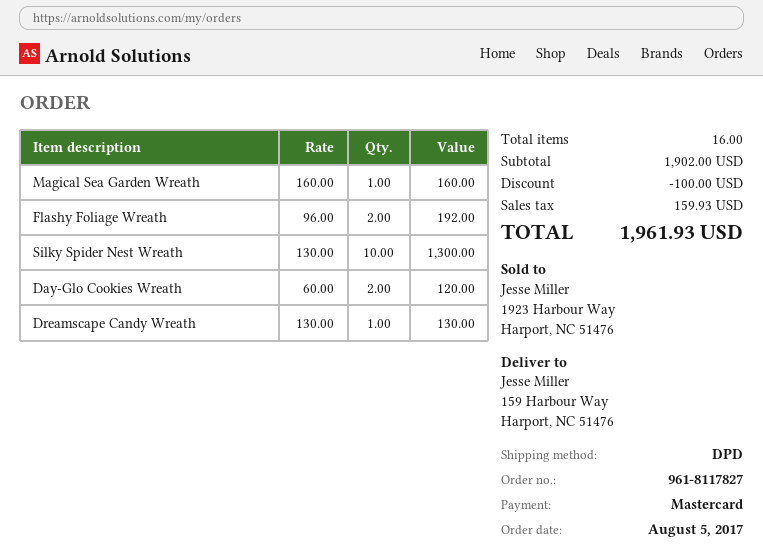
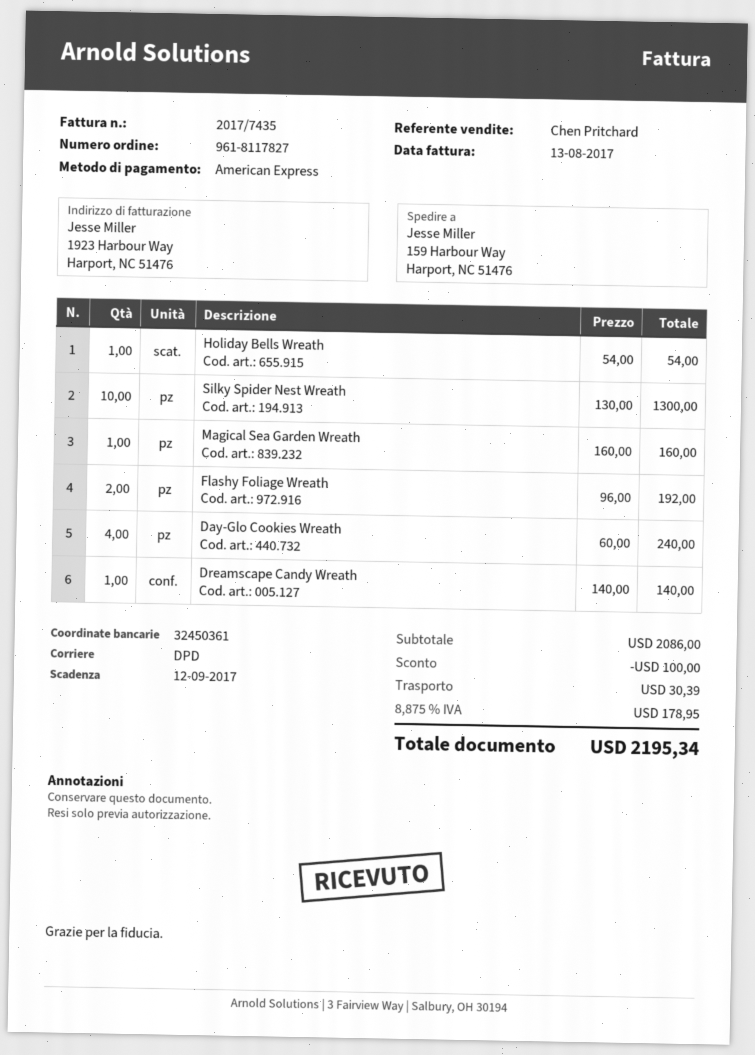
payment method: Mastercard -> American Express
Day-Glo Cookies Wreath: 2 x 60.00 = 120.00 -> 4 x 60.00 = 240.00
Dreamscape Candy Wreath: 1 x 130.00 = 130.00 -> 1 x 140.00 = 140.00
Holiday Bells Wreath: none -> 1 x 54.00 = 54.00
subtotal: 1902.00 -> 2086.00
shipping: none -> 30.39
tax: 159.93 -> 178.95
total: 1961.93 -> 2195.34

